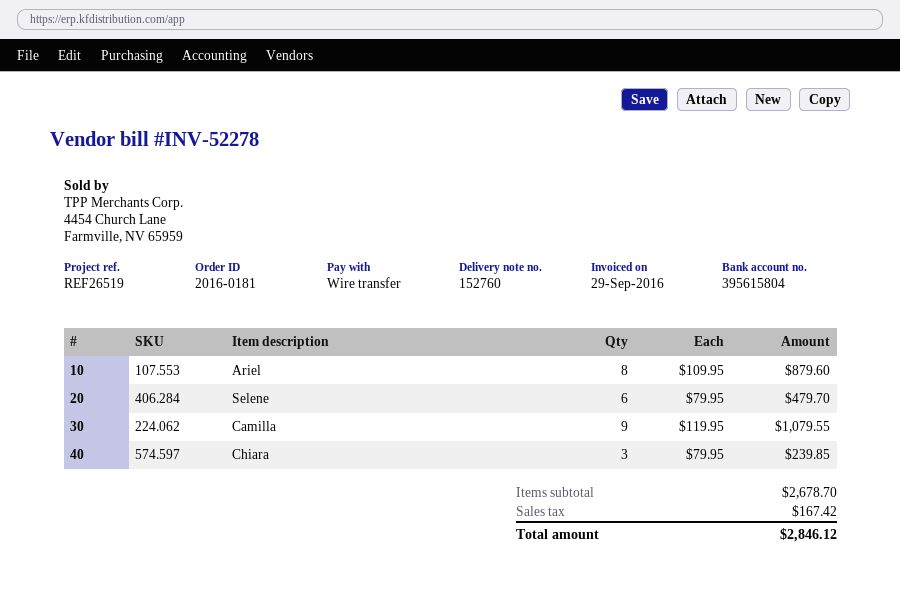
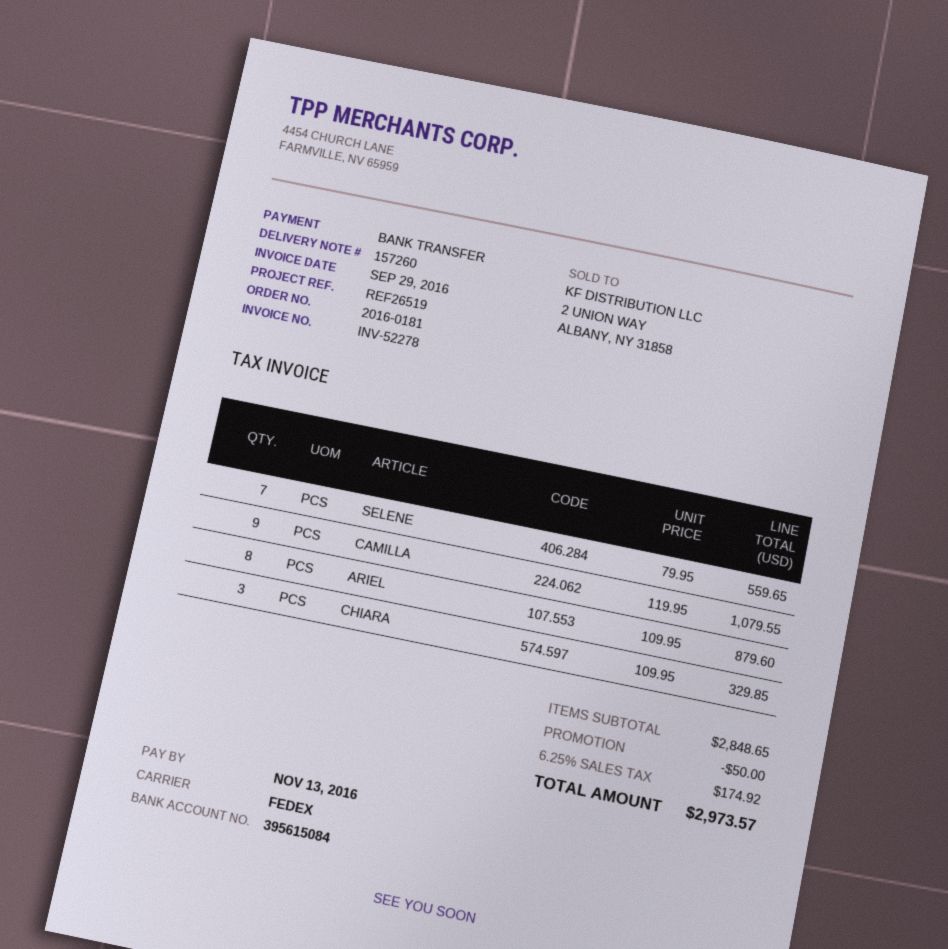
delivery note number: 152760 -> 157260
bank account: 395615804 -> 395615084
Selene: 6 x 79.95 = 479.70 -> 7 x 79.95 = 559.65
Chiara: 3 x 79.95 = 239.85 -> 3 x 109.95 = 329.85
subtotal: 2678.70 -> 2848.65
discount: none -> 50.00
tax: 167.42 -> 174.92
total: 2846.12 -> 2973.57

